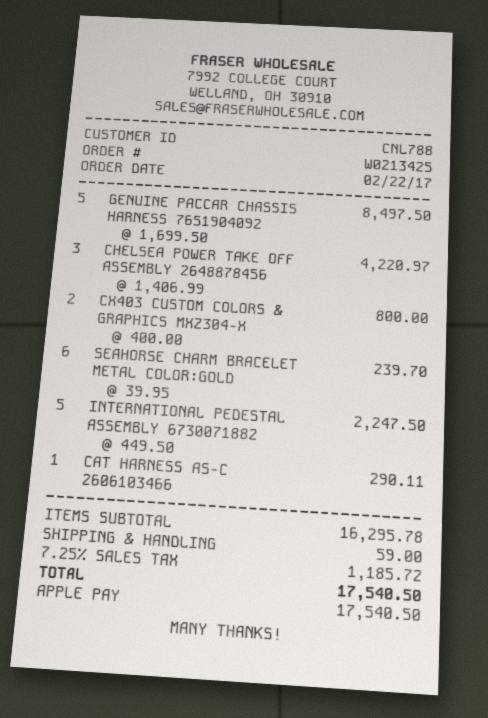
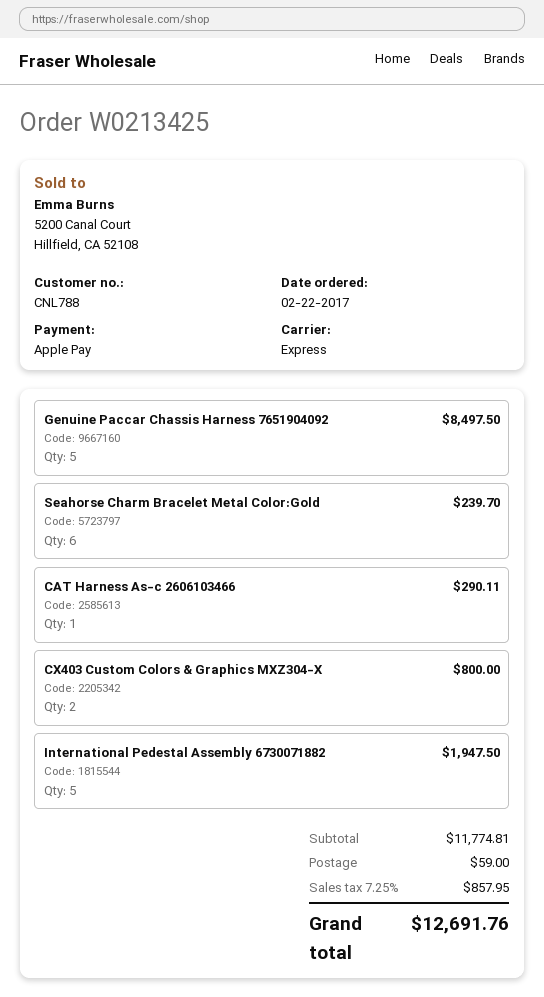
CHELSEA POWER TAKE OFF ASSEMBLY 2648878456: 3 for 4220.97 -> none
INTERNATIONAL PEDESTAL ASSEMBLY 6730071882: 5 for 2247.50 -> 5 for 1947.50
subtotal: 16295.78 -> 11774.81
tax: 7.25% = 1185.72 -> 7.25% = 857.95
total: 17540.50 -> 12691.76

